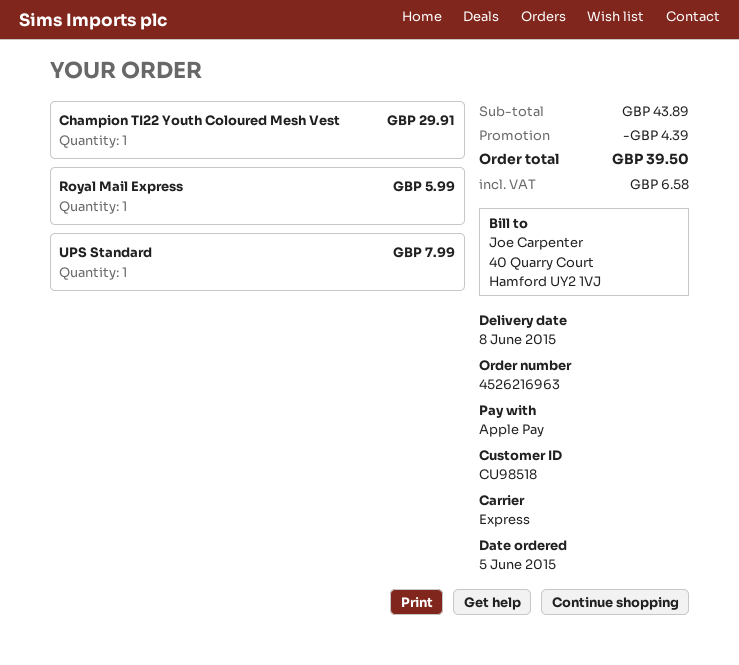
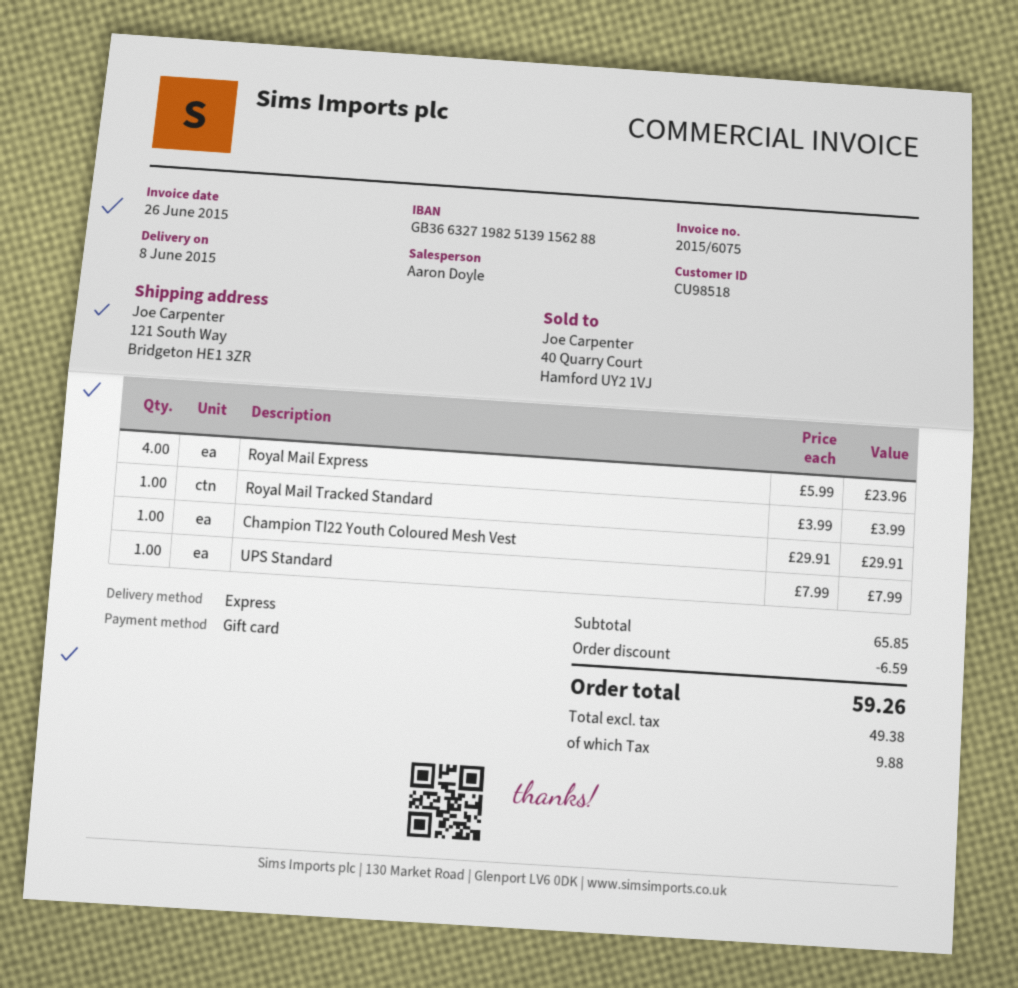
payment method: Apple Pay -> gift card
Royal Mail Express: 1 for 5.99 -> 4 for 23.96
Royal Mail Tracked Standard: none -> 1 for 3.99
subtotal: 43.89 -> 65.85
discount: 4.39 -> 6.59
tax: 6.58 -> 9.88
total: 39.50 -> 59.26

